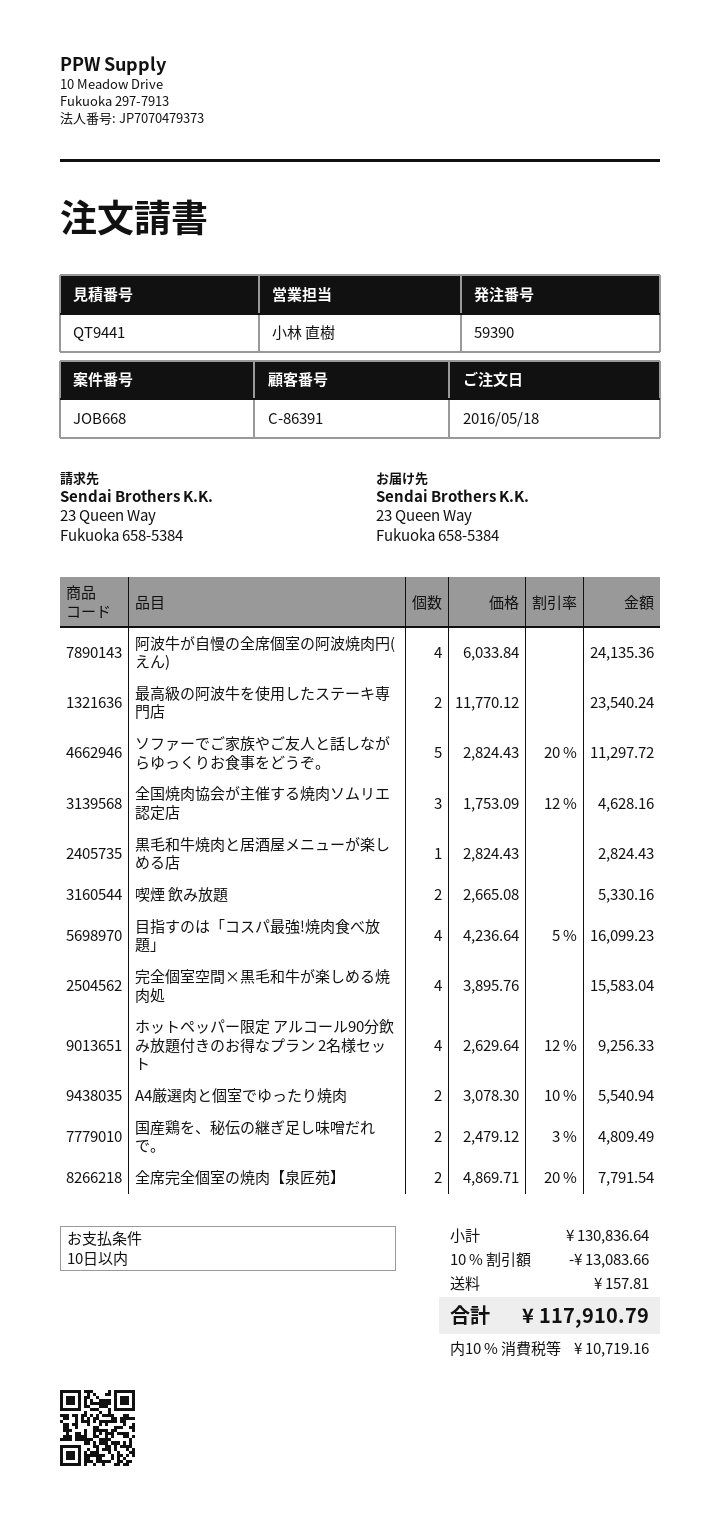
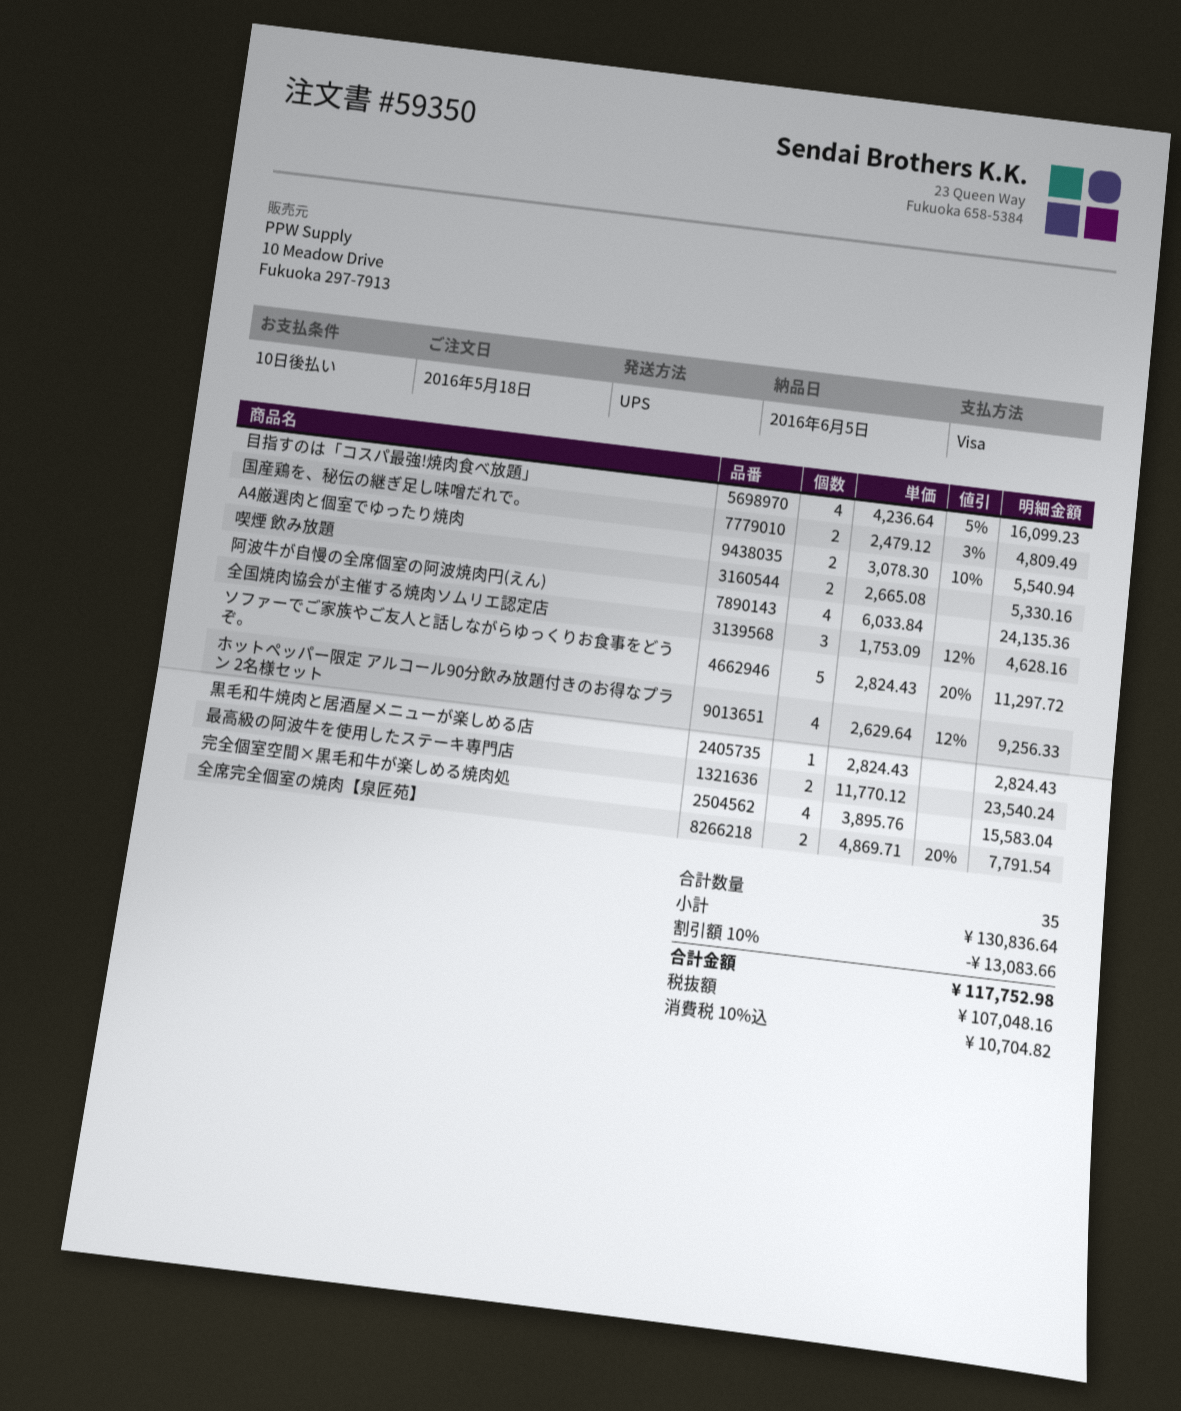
order number: 59390 -> 59350
shipping: 157.81 -> none
tax: 10% = 10719.16 -> 10% = 10704.82
total: 117910.79 -> 117752.98

